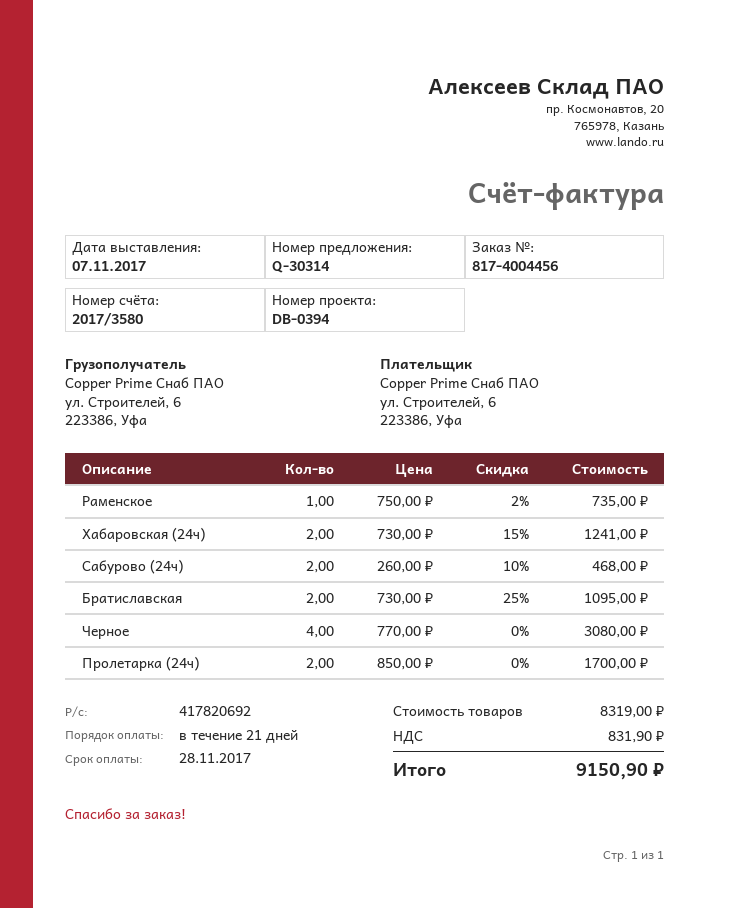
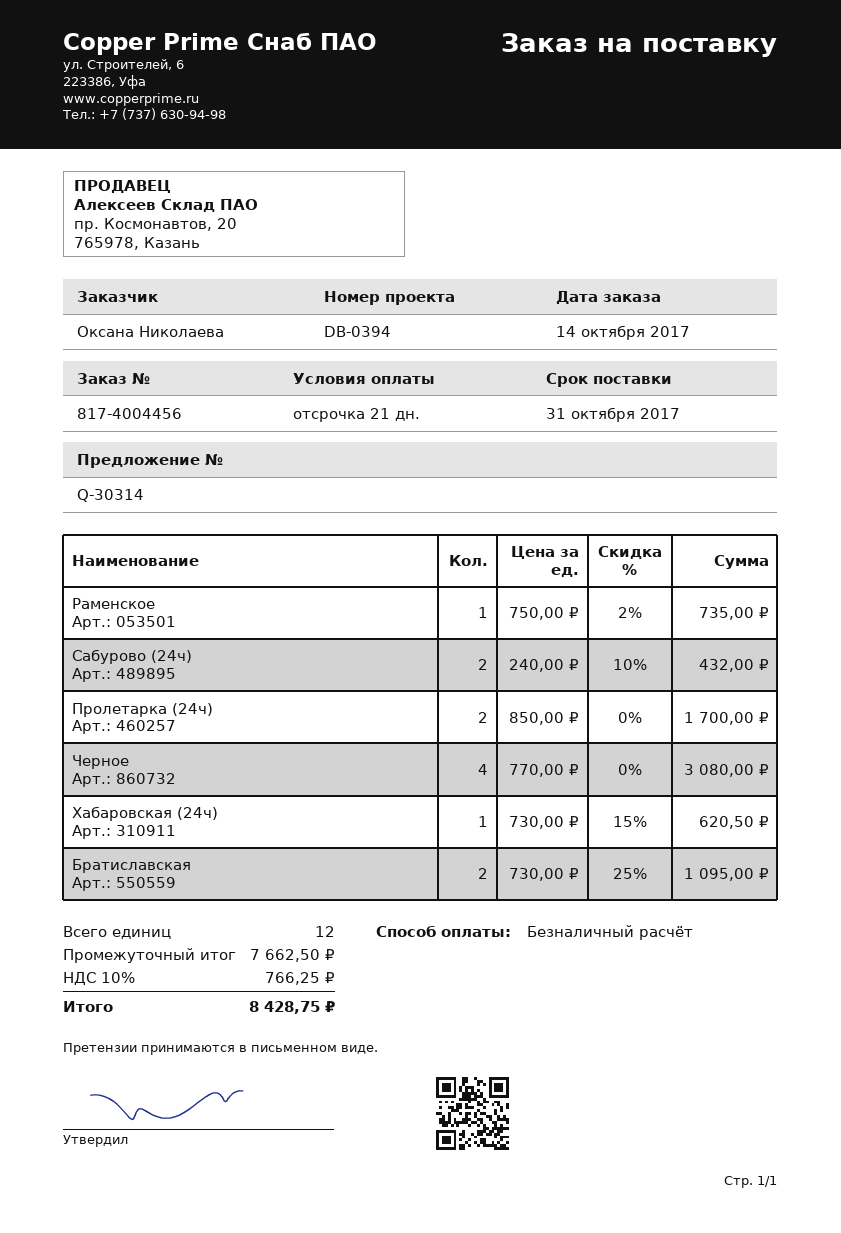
Хабаровская (24ч): 2 x 730.00 - 15% = 1241.00 -> 1 x 730.00 - 15% = 620.50
Сабурово (24ч): 2 x 260.00 - 10% = 468.00 -> 2 x 240.00 - 10% = 432.00
subtotal: 8319.00 -> 7662.50
tax: 831.90 -> 766.25
total: 9150.90 -> 8428.75

